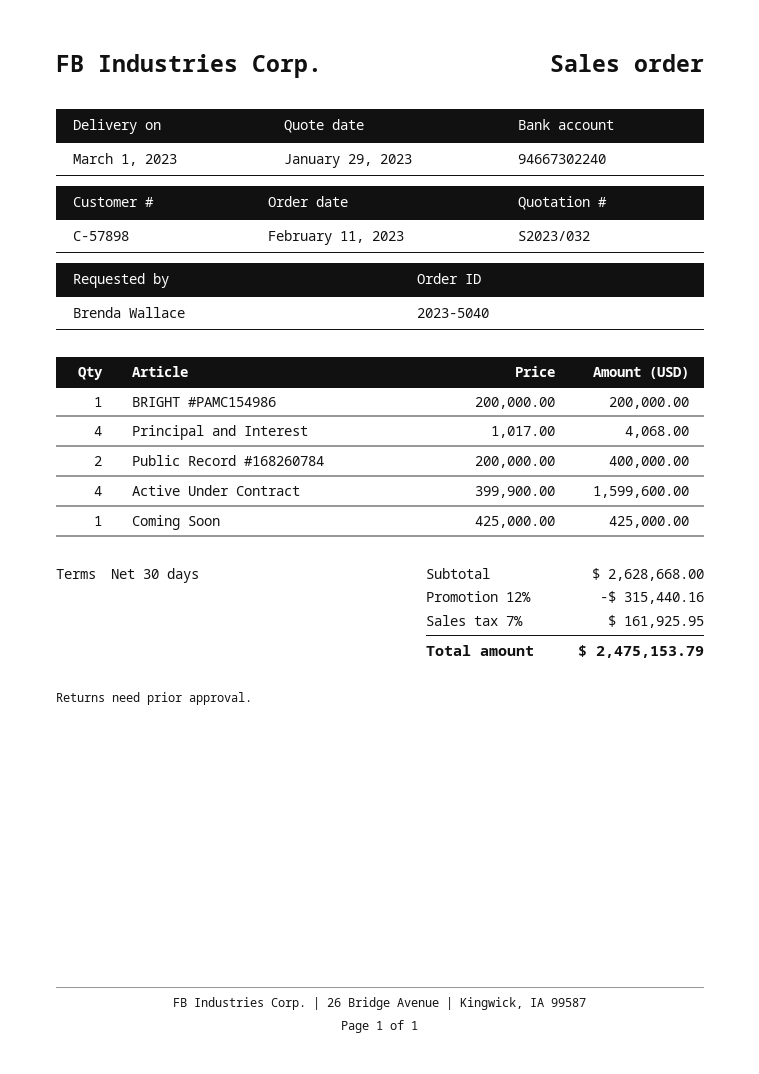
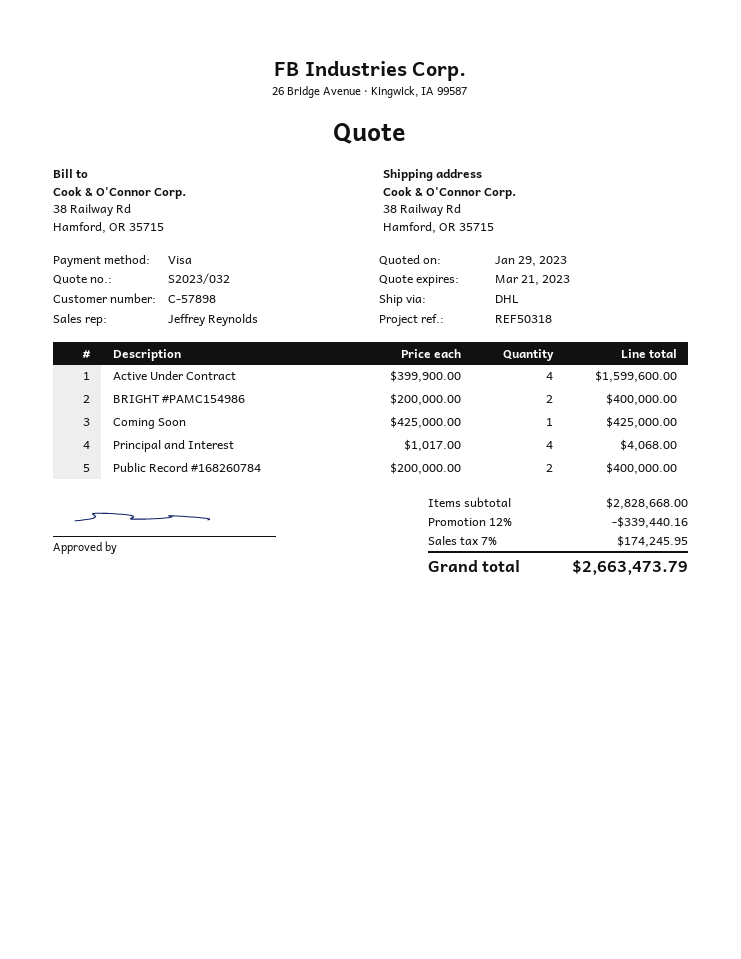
BRIGHT #PAMC154986: 1 x 200000.00 = 200000.00 -> 2 x 200000.00 = 400000.00
subtotal: 2628668.00 -> 2828668.00
discount: 12% = 315440.16 -> 12% = 339440.16
tax: 7% = 161925.95 -> 7% = 174245.95
total: 2475153.79 -> 2663473.79

